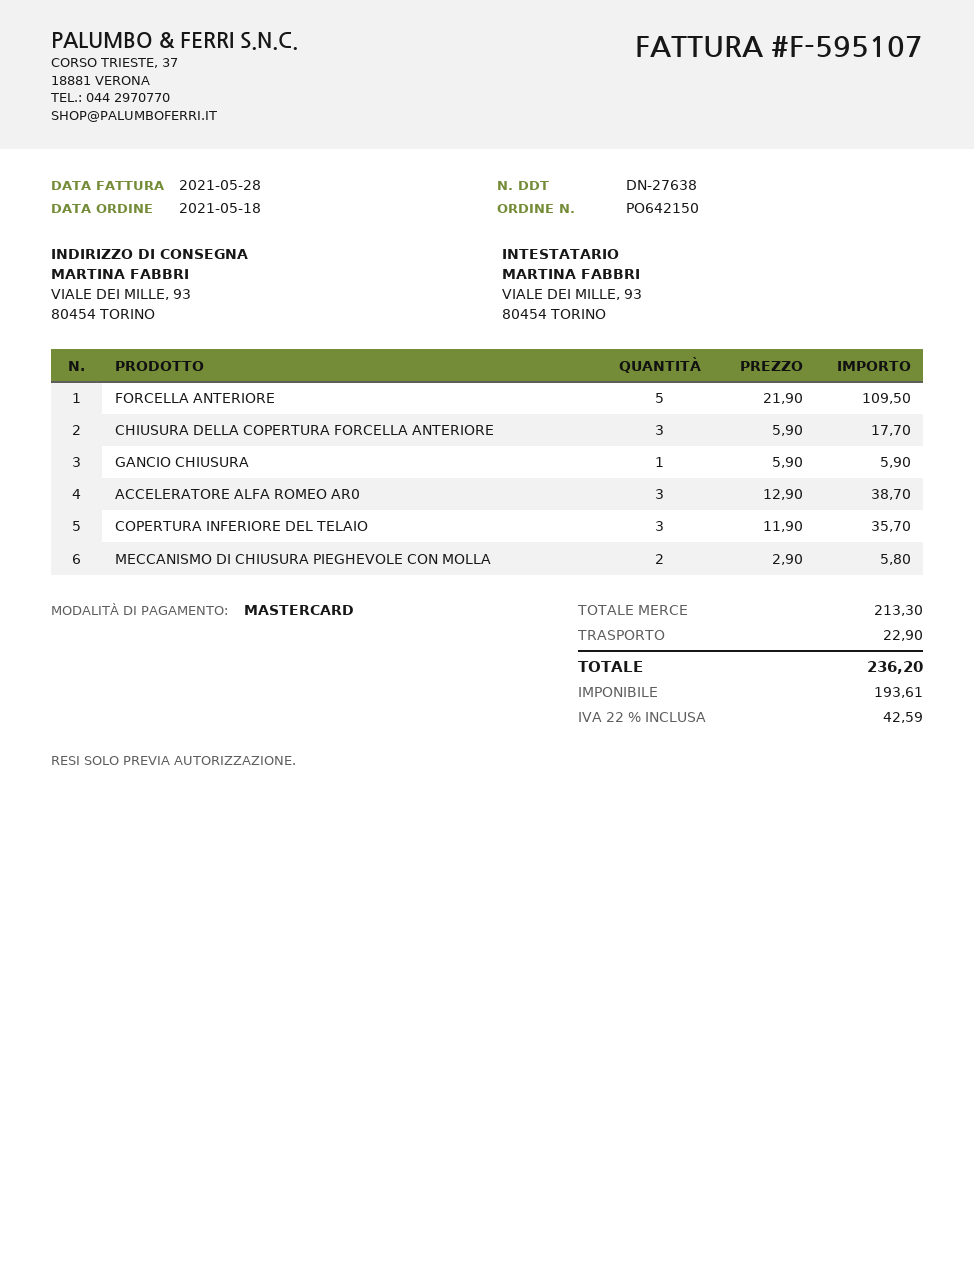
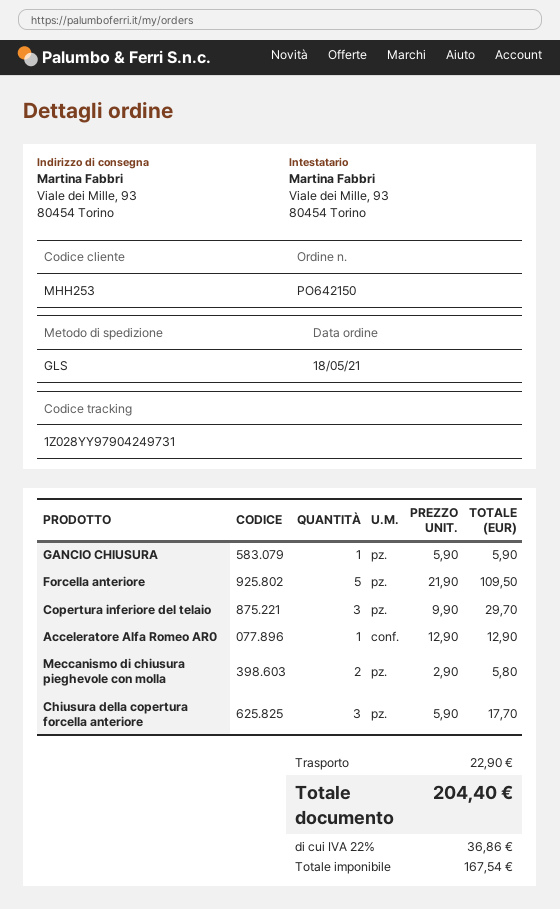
ACCELERATORE ALFA ROMEO AR0: 3 x 12.90 = 38.70 -> 1 x 12.90 = 12.90
COPERTURA INFERIORE DEL TELAIO: 3 x 11.90 = 35.70 -> 3 x 9.90 = 29.70
net: 193.61 -> 167.54
tax: 22% = 42.59 -> 22% = 36.86
total: 236.20 -> 204.40

